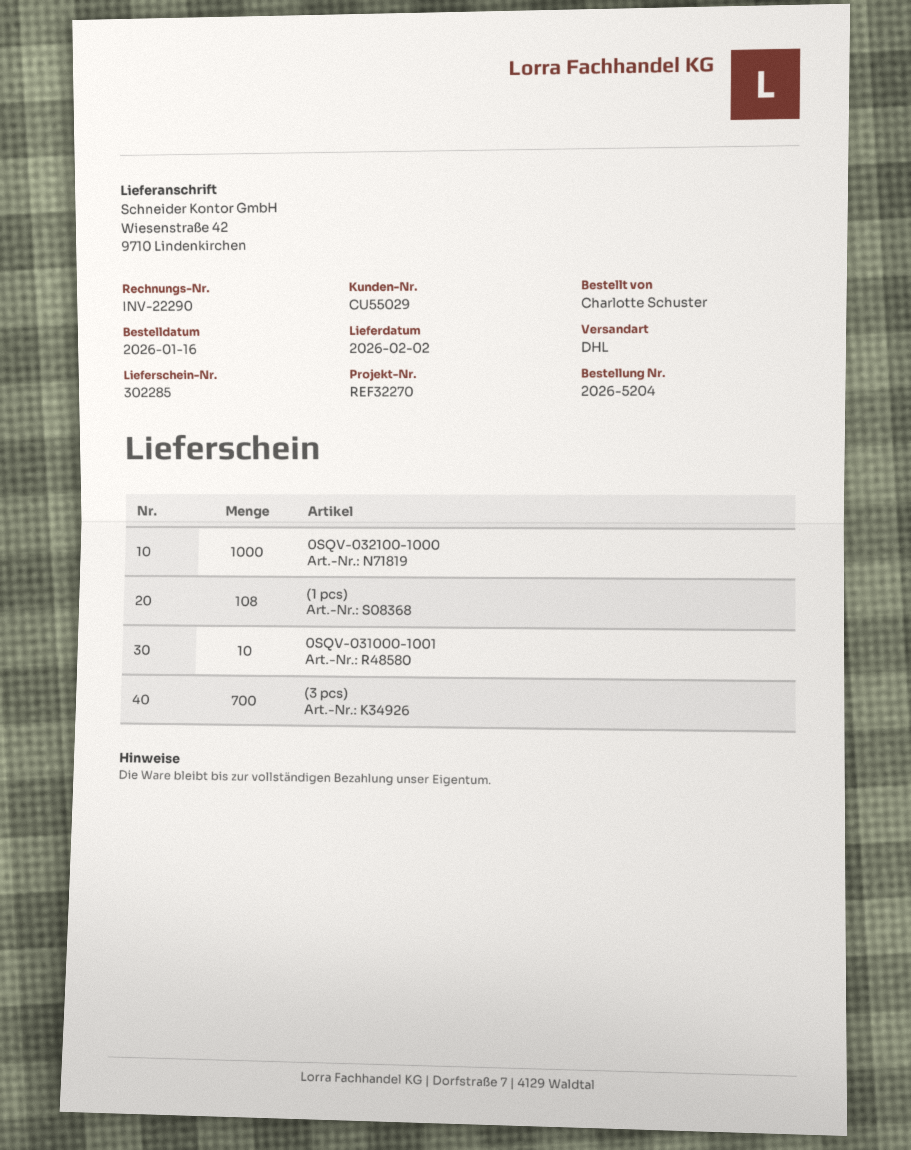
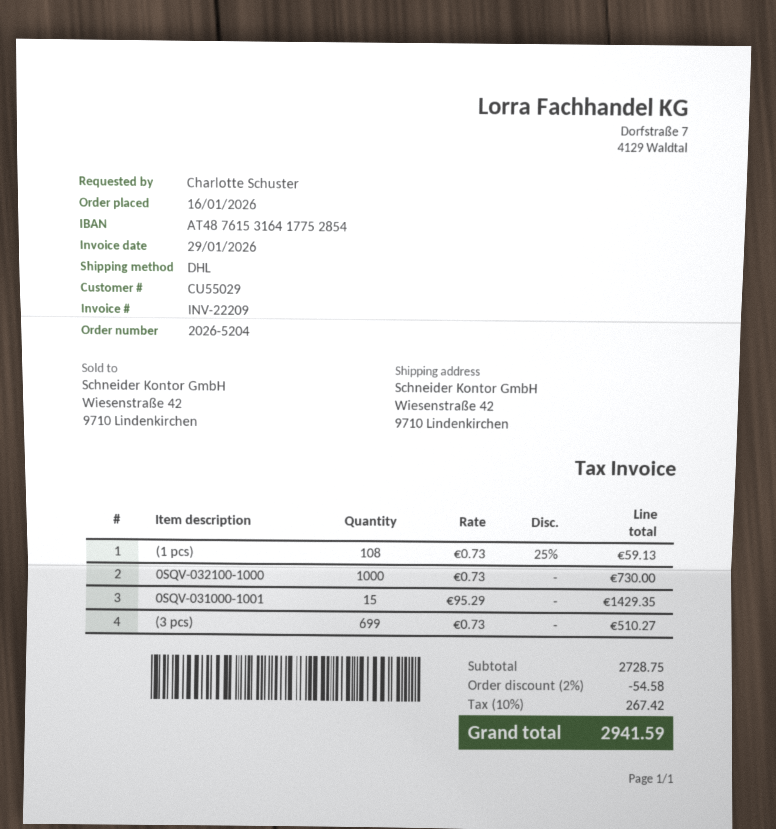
invoice number: INV-22290 -> INV-22209
0SQV-031000-1001: 10 -> 15
(3 pcs): 700 -> 699

